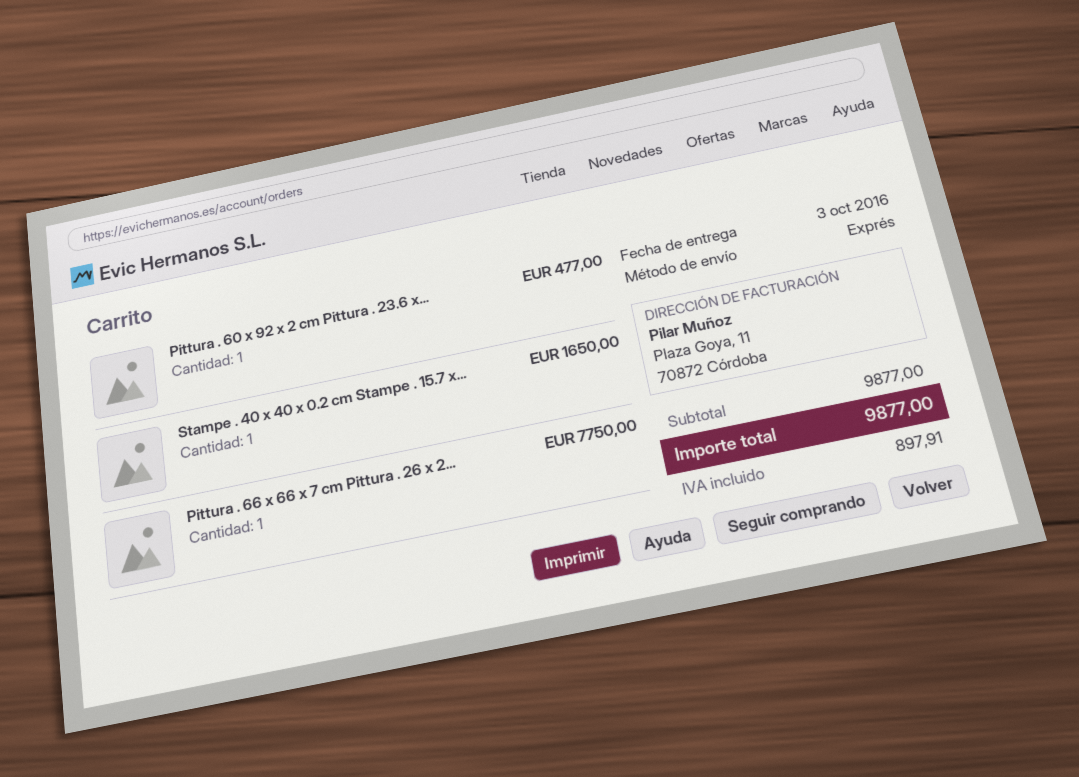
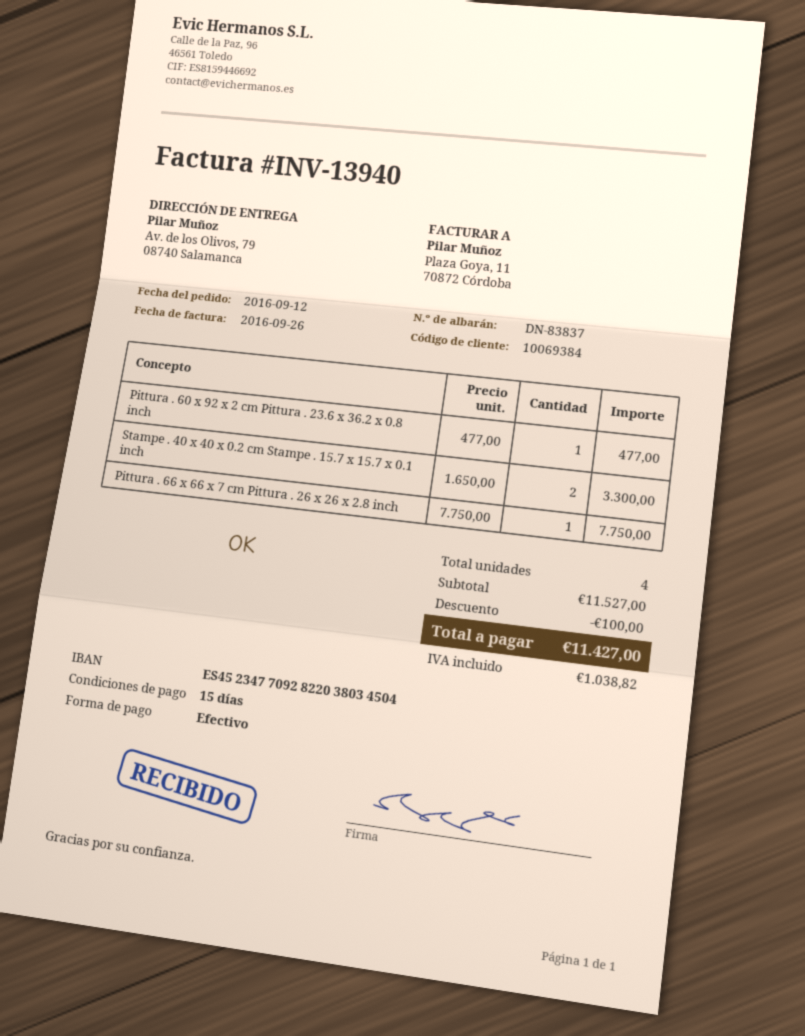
Stampe . 40 x 40 x 0.2 cm Stampe . 15.7 x...: 1 for 1650.00 -> 2 for 3300.00
subtotal: 9877.00 -> 11527.00
discount: none -> 100.00
tax: 897.91 -> 1038.82
total: 9877.00 -> 11427.00

